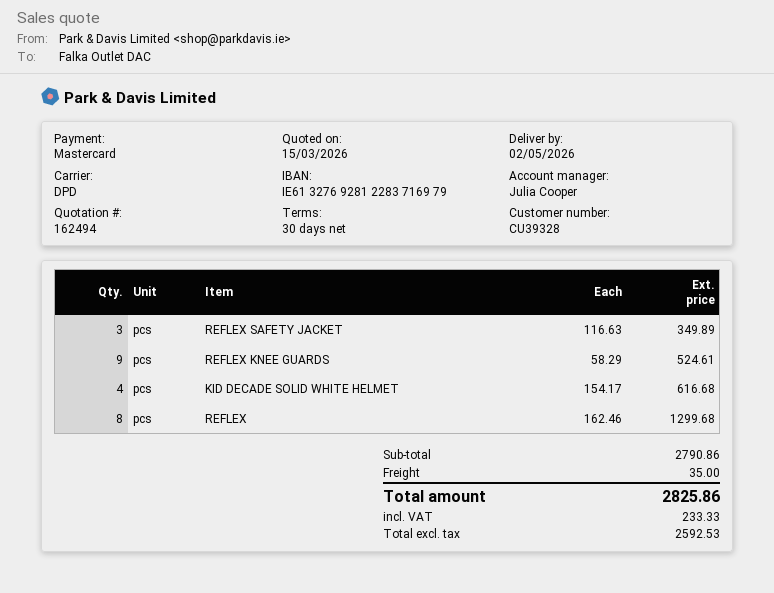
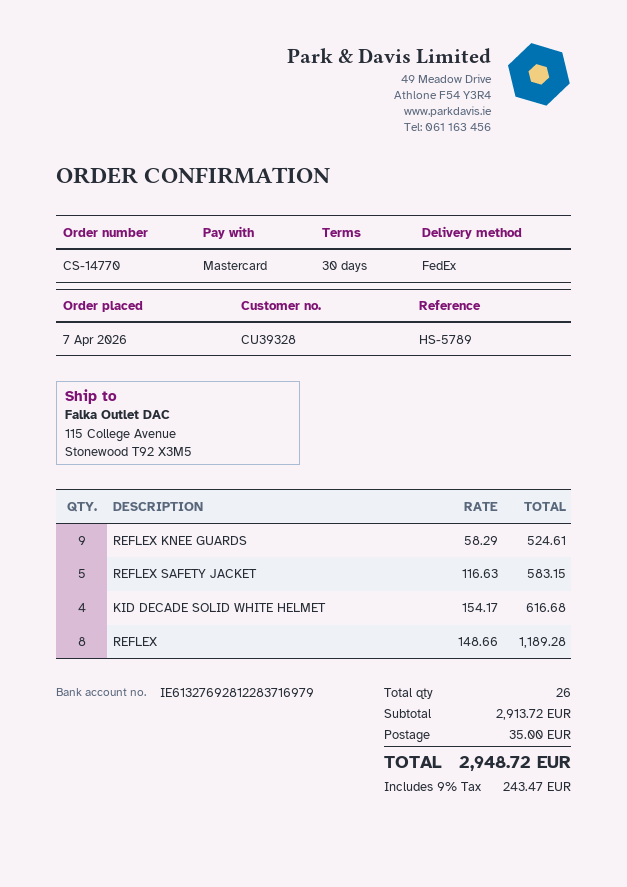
shipping method: DPD -> FedEx
REFLEX SAFETY JACKET: 3 x 116.63 = 349.89 -> 5 x 116.63 = 583.15
REFLEX: 8 x 162.46 = 1299.68 -> 8 x 148.66 = 1189.28
subtotal: 2790.86 -> 2913.72
tax: 233.33 -> 243.47
total: 2825.86 -> 2948.72

